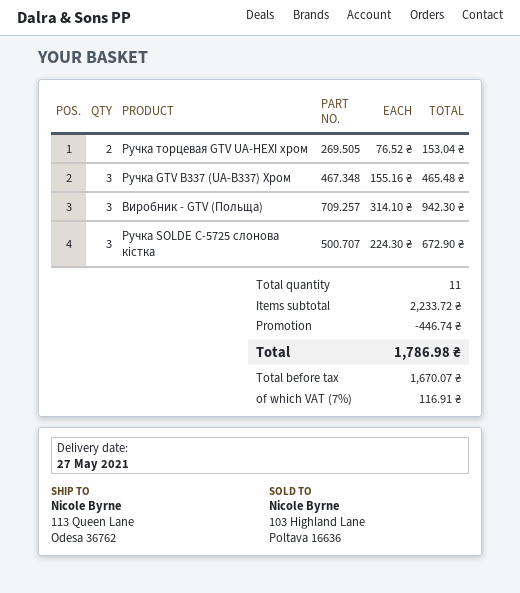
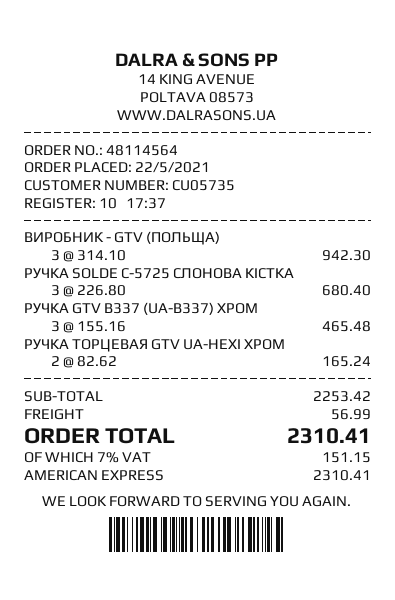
Ручка торцевая GTV UA-HEXI хром: 2 x 76.52 = 153.04 -> 2 x 82.62 = 165.24
Ручка SOLDE C-5725 слонова кістка: 3 x 224.30 = 672.90 -> 3 x 226.80 = 680.40
subtotal: 2233.72 -> 2253.42
discount: 446.74 -> none
shipping: none -> 56.99
tax: 7% = 116.91 -> 7% = 151.15
total: 1786.98 -> 2310.41

